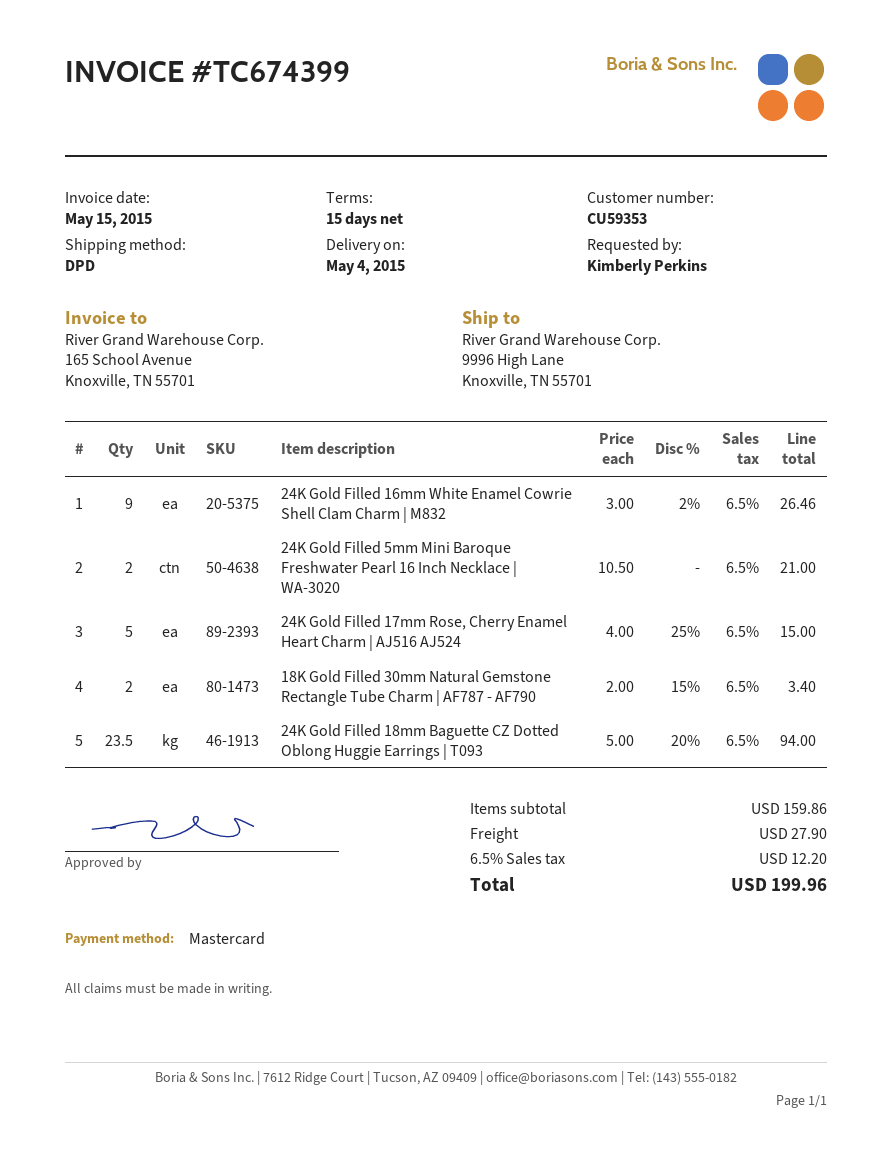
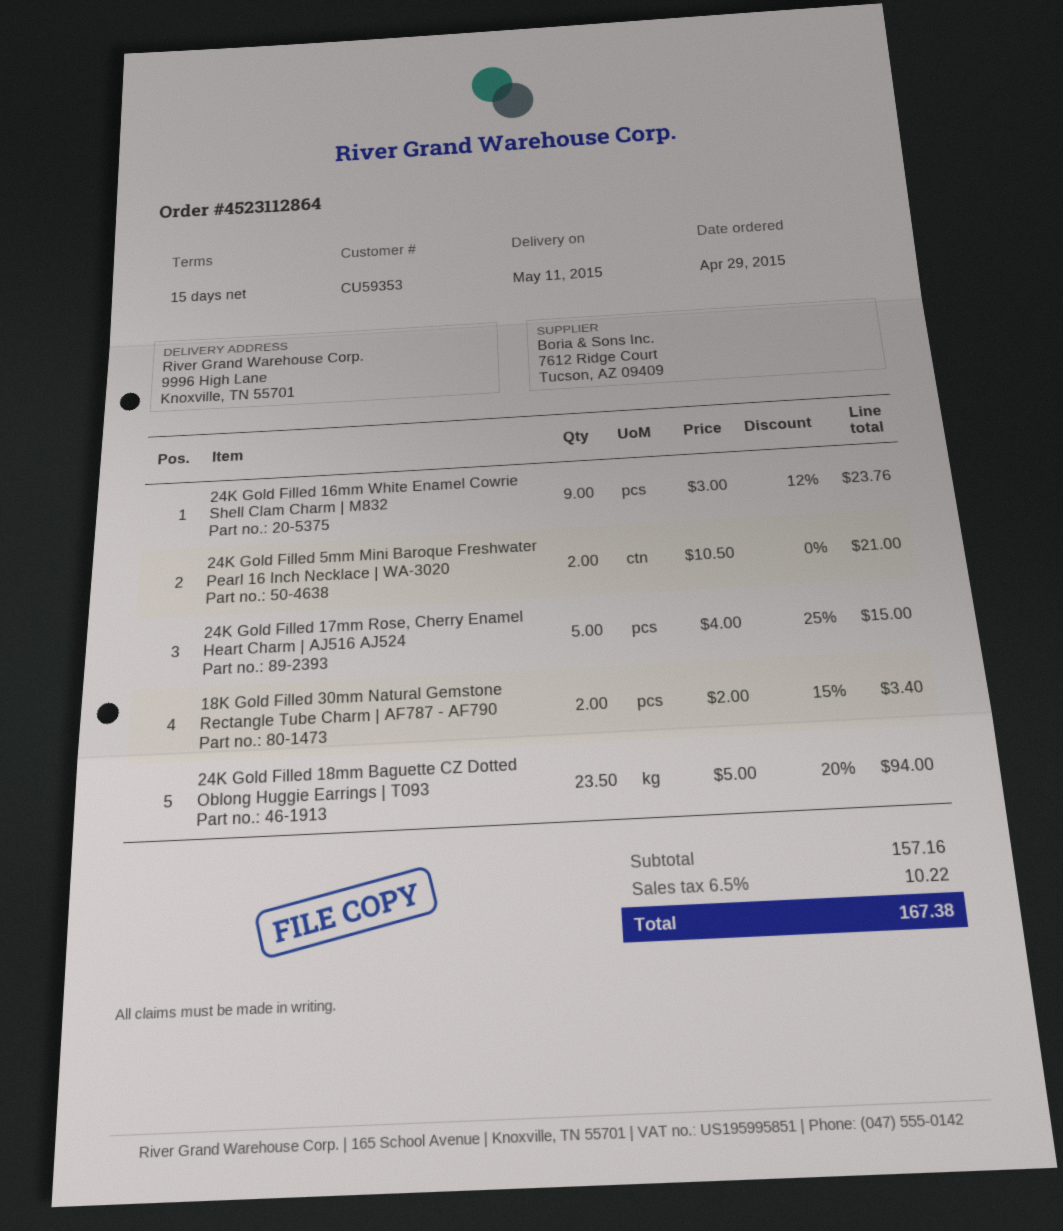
delivery date: 2015-05-04 -> 2015-05-11
24K Gold Filled 16mm White Enamel Cowrie Shell Clam Charm | M832: 9 x 3.00 - 2% = 26.46 -> 9 x 3.00 - 12% = 23.76
subtotal: 159.86 -> 157.16
shipping: 27.90 -> none
tax: 6.5% = 12.20 -> 6.5% = 10.22
total: 199.96 -> 167.38

